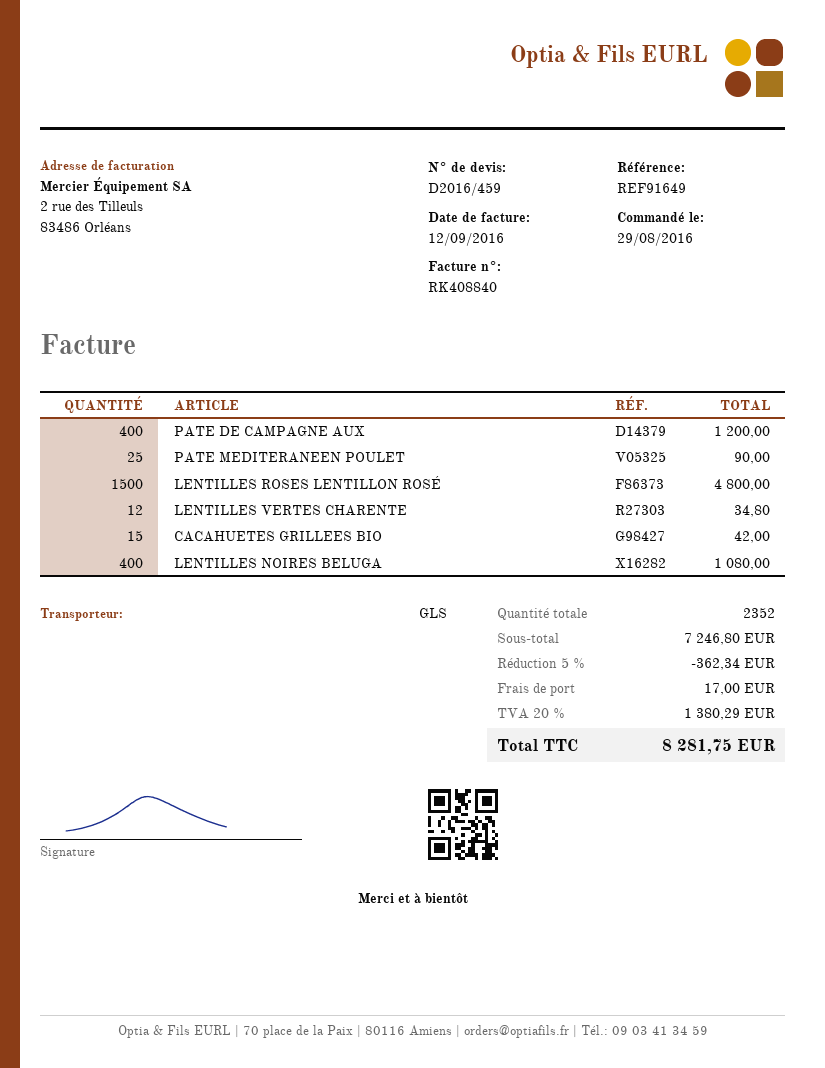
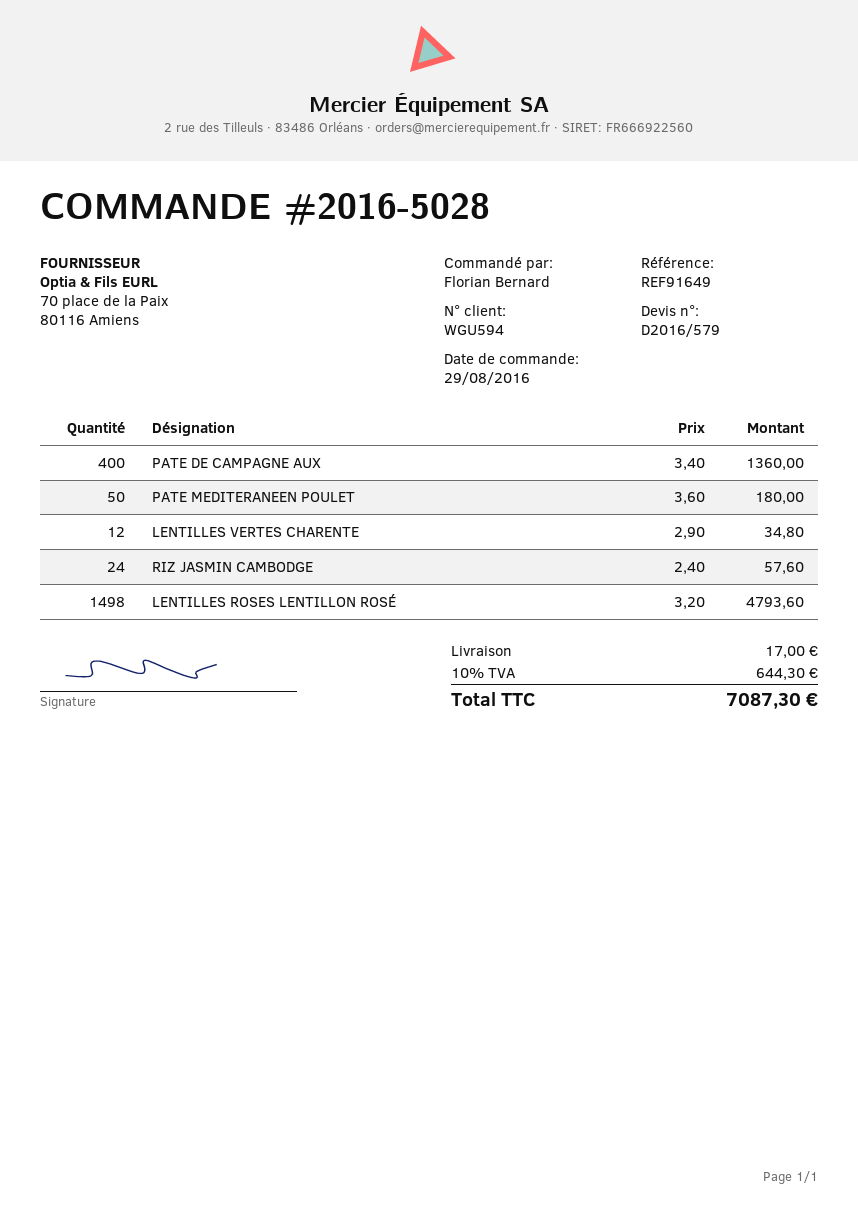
quote number: D2016/459 -> D2016/579
PATE DE CAMPAGNE AUX: 400 for 1200.00 -> 400 for 1360.00
PATE MEDITERANEEN POULET: 25 for 90.00 -> 50 for 180.00
LENTILLES ROSES LENTILLON ROSÉ: 1500 for 4800.00 -> 1498 for 4793.60
CACAHUETES GRILLEES BIO: 15 for 42.00 -> none
LENTILLES NOIRES BELUGA: 400 for 1080.00 -> none
RIZ JASMIN CAMBODGE: none -> 24 for 57.60
discount: 5% = 362.34 -> none
tax: 20% = 1380.29 -> 10% = 644.30
total: 8281.75 -> 7087.30

